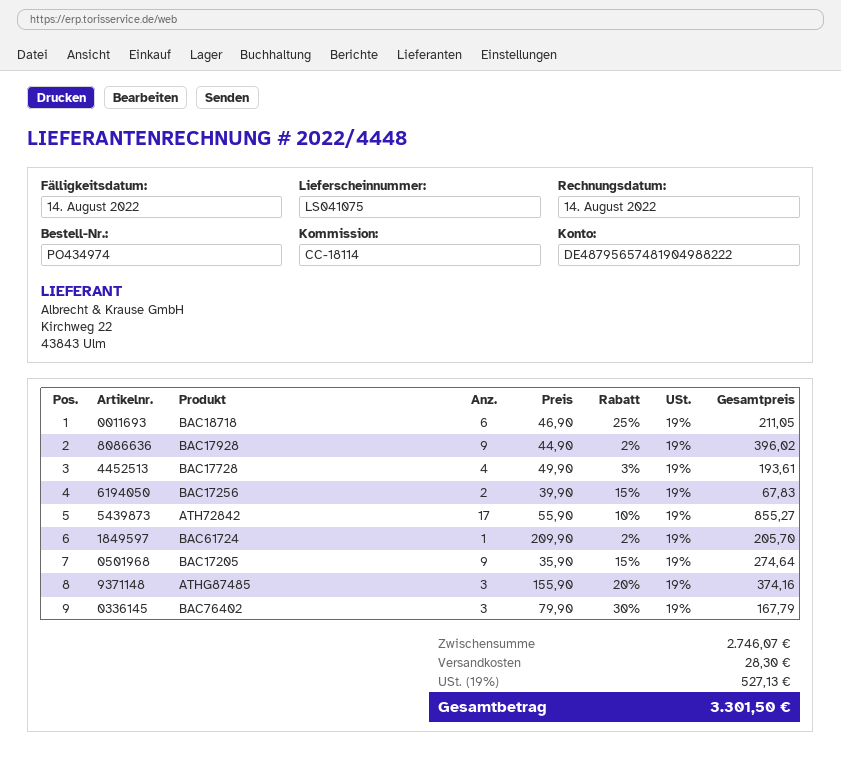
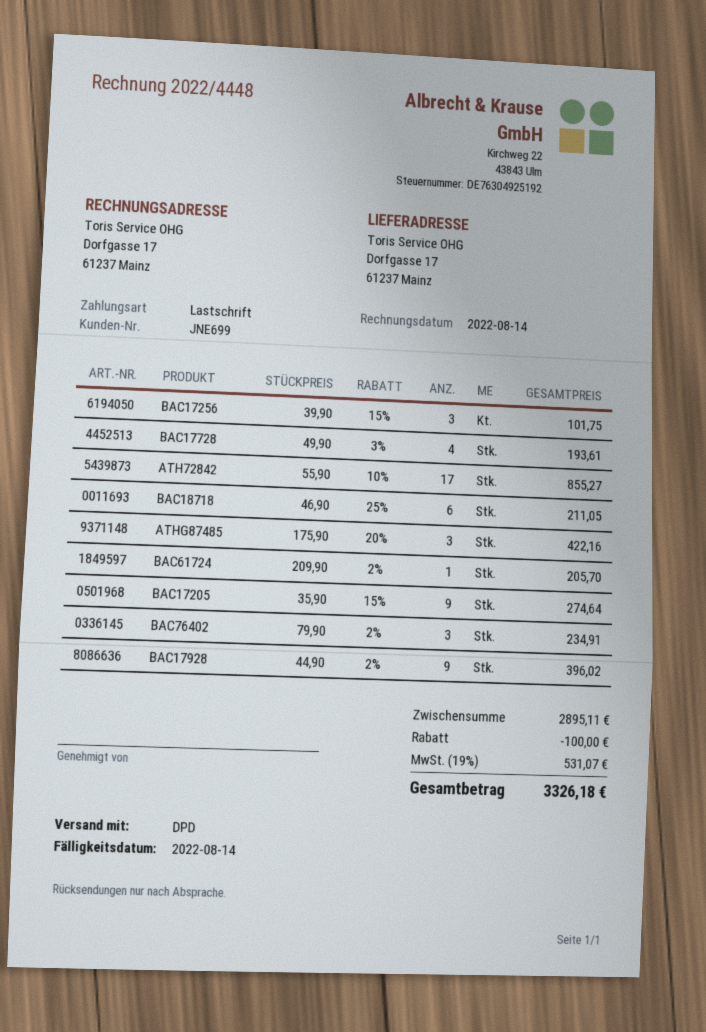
BAC17256: 2 x 39.90 - 15% = 67.83 -> 3 x 39.90 - 15% = 101.75
ATHG87485: 3 x 155.90 - 20% = 374.16 -> 3 x 175.90 - 20% = 422.16
BAC76402: 3 x 79.90 - 30% = 167.79 -> 3 x 79.90 - 2% = 234.91
subtotal: 2746.07 -> 2895.11
discount: none -> 100.00
shipping: 28.30 -> none
tax: 19% = 527.13 -> 19% = 531.07
total: 3301.50 -> 3326.18

